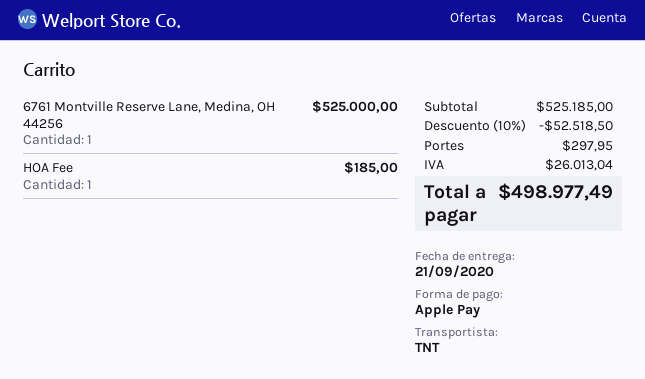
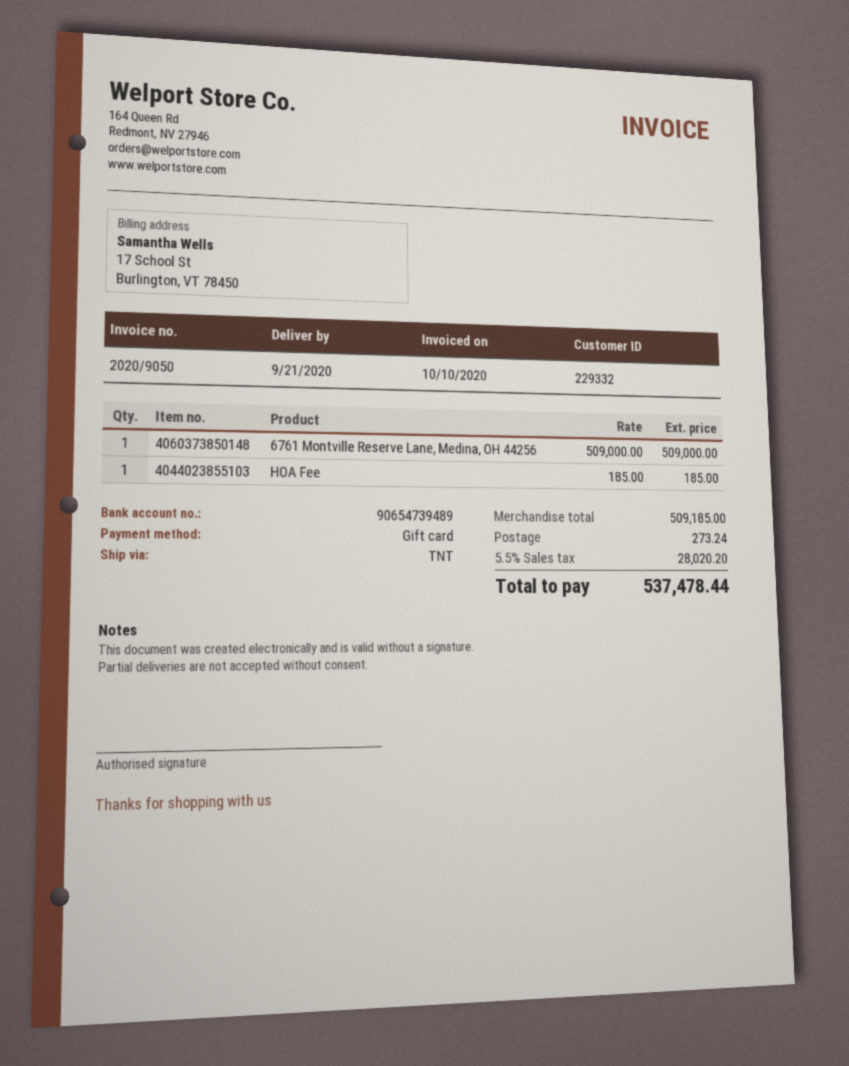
payment method: Apple Pay -> gift card
6761 Montville Reserve Lane, Medina, OH 44256: 1 for 525000.00 -> 1 for 509000.00
subtotal: 525185.00 -> 509185.00
discount: 10% = 52518.50 -> none
shipping: 297.95 -> 273.24
tax: 26013.04 -> 28020.20
total: 498977.49 -> 537478.44

